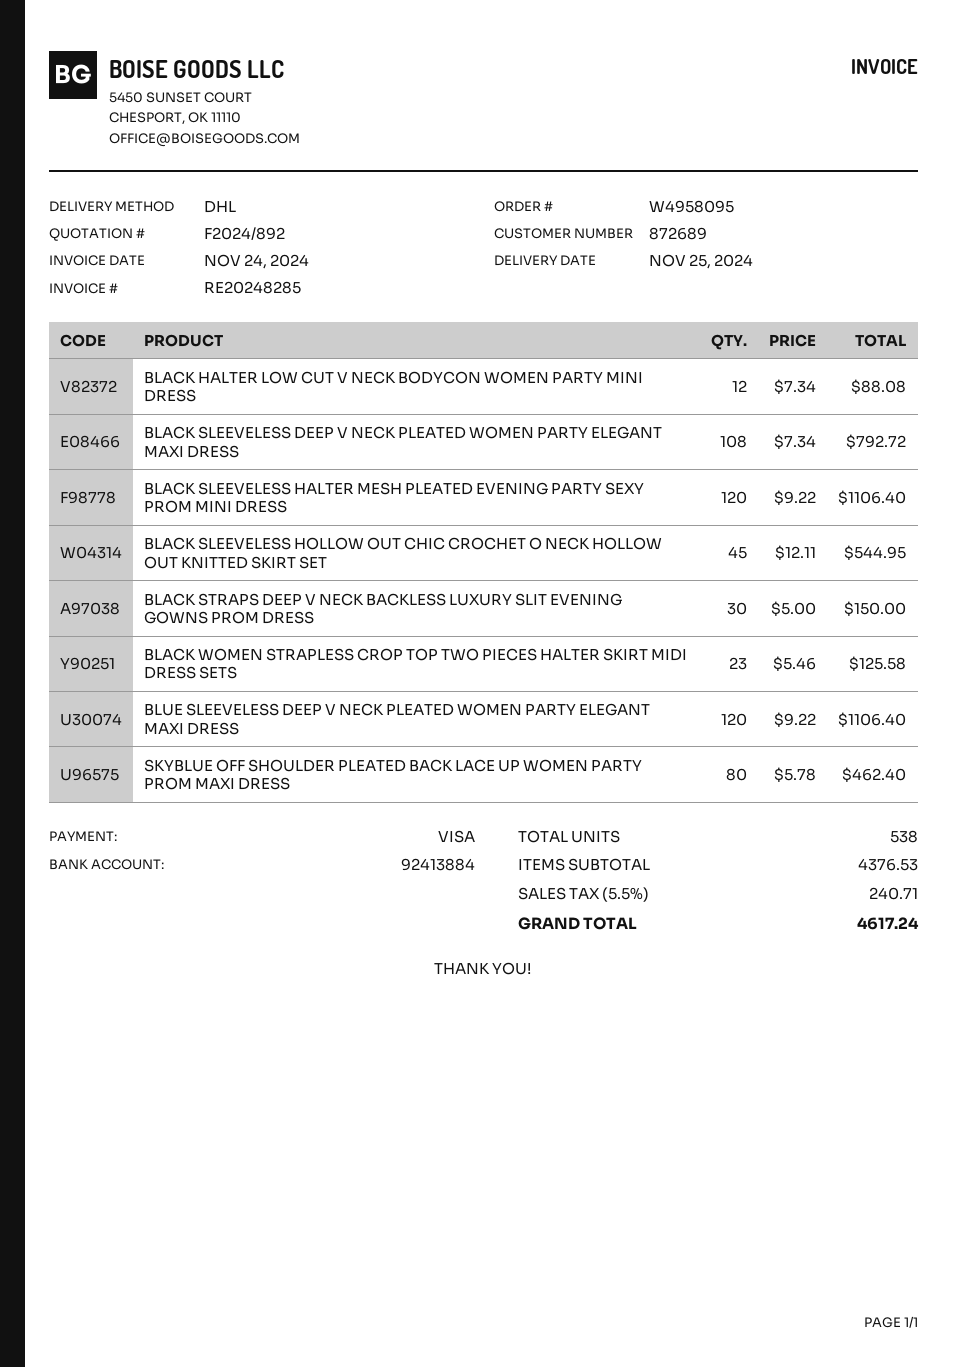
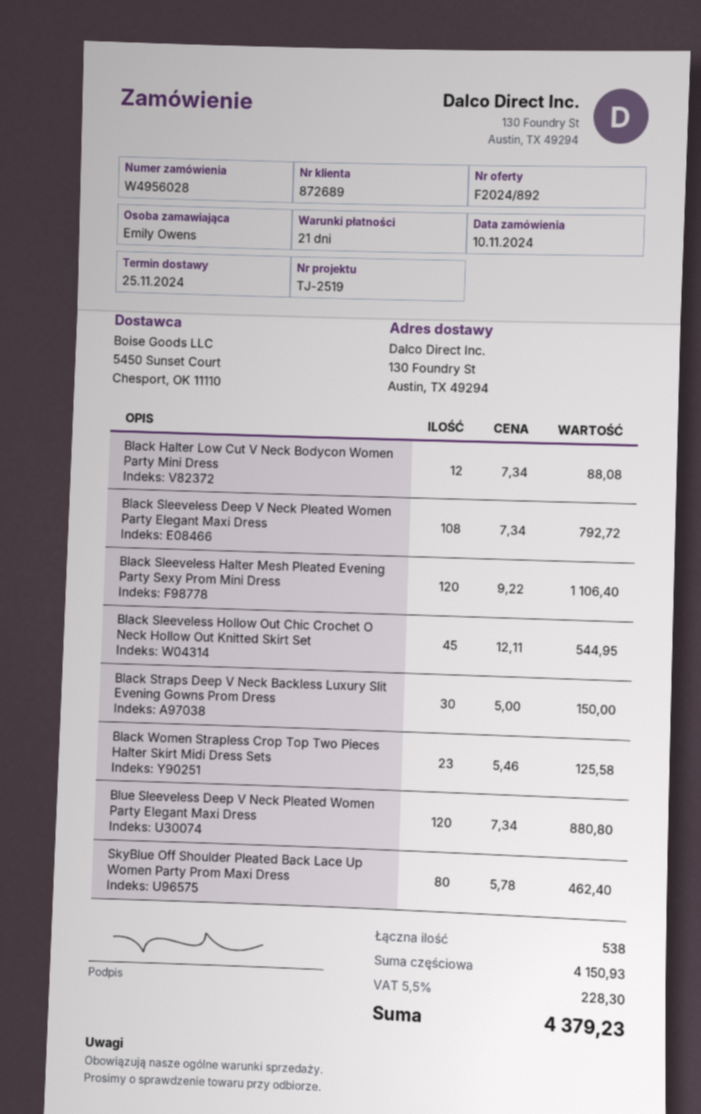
order number: W4958095 -> W4956028
BLUE SLEEVELESS DEEP V NECK PLEATED WOMEN PARTY ELEGANT MAXI DRESS: 120 x 9.22 = 1106.40 -> 120 x 7.34 = 880.80
subtotal: 4376.53 -> 4150.93
tax: 5.5% = 240.71 -> 5.5% = 228.30
total: 4617.24 -> 4379.23

